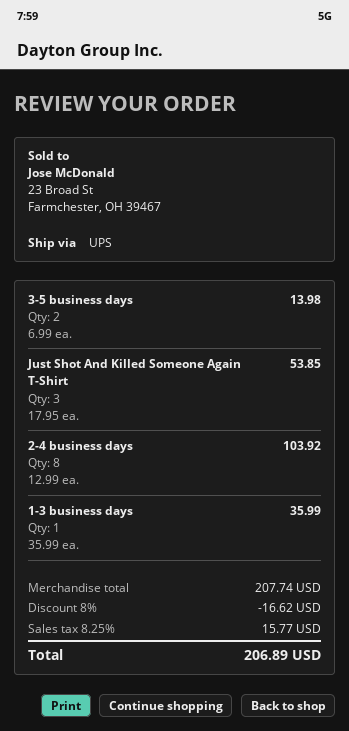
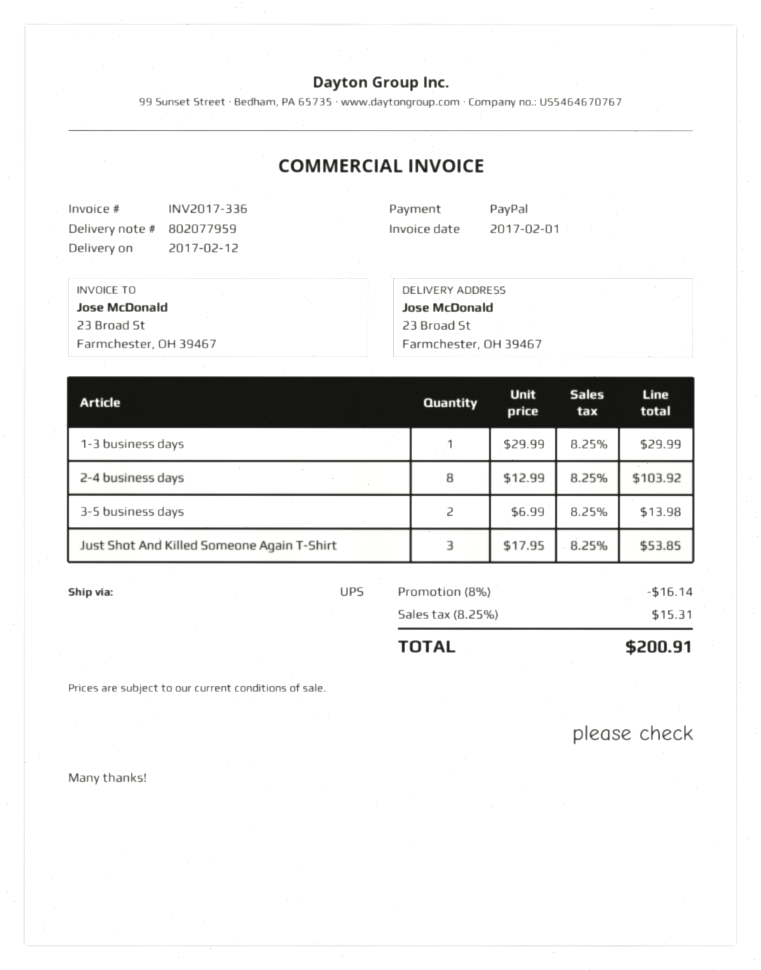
1-3 business days: 1 x 35.99 = 35.99 -> 1 x 29.99 = 29.99
discount: 8% = 16.62 -> 8% = 16.14
tax: 8.25% = 15.77 -> 8.25% = 15.31
total: 206.89 -> 200.91

